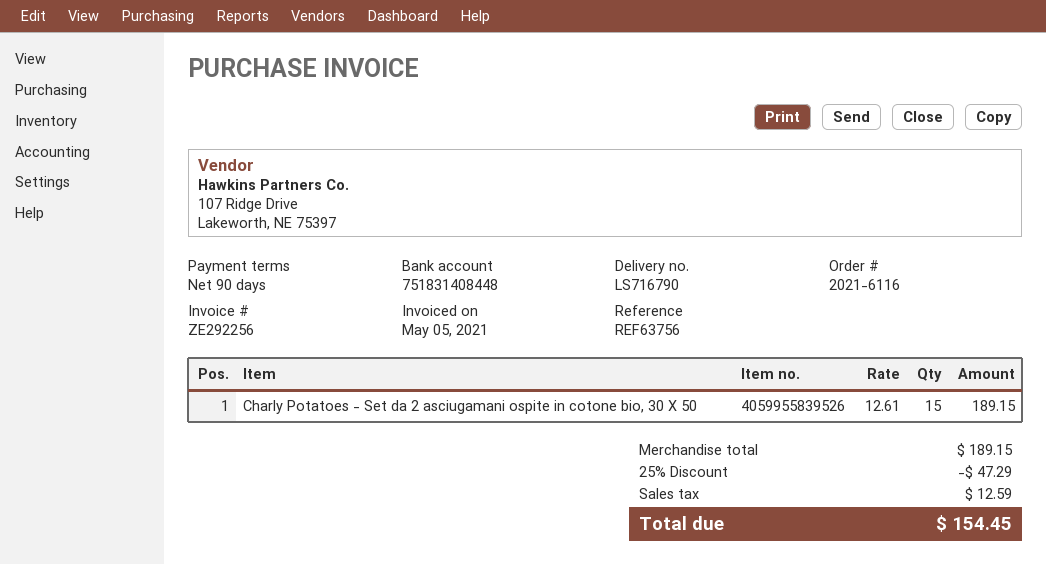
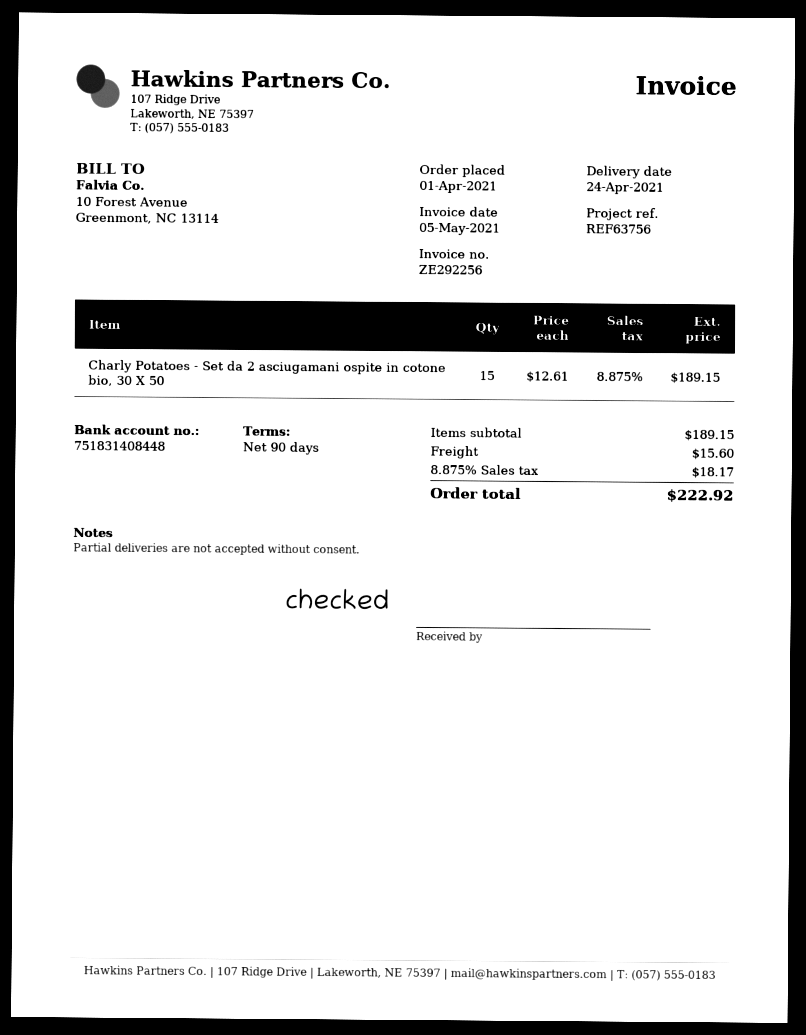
discount: 25% = 47.29 -> none
shipping: none -> 15.60
tax: 12.59 -> 18.17
total: 154.45 -> 222.92

